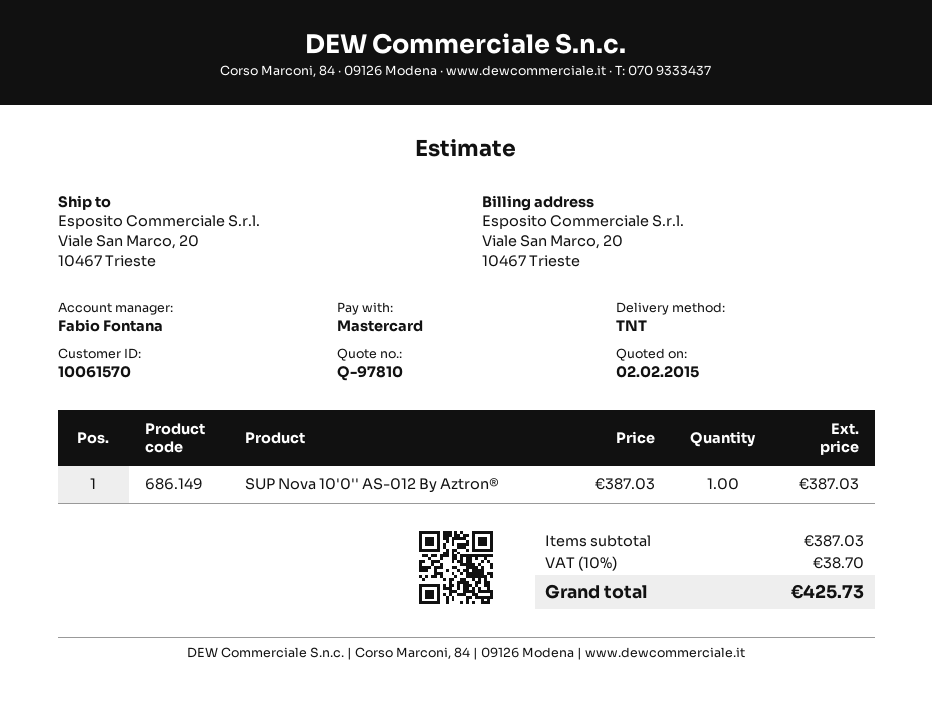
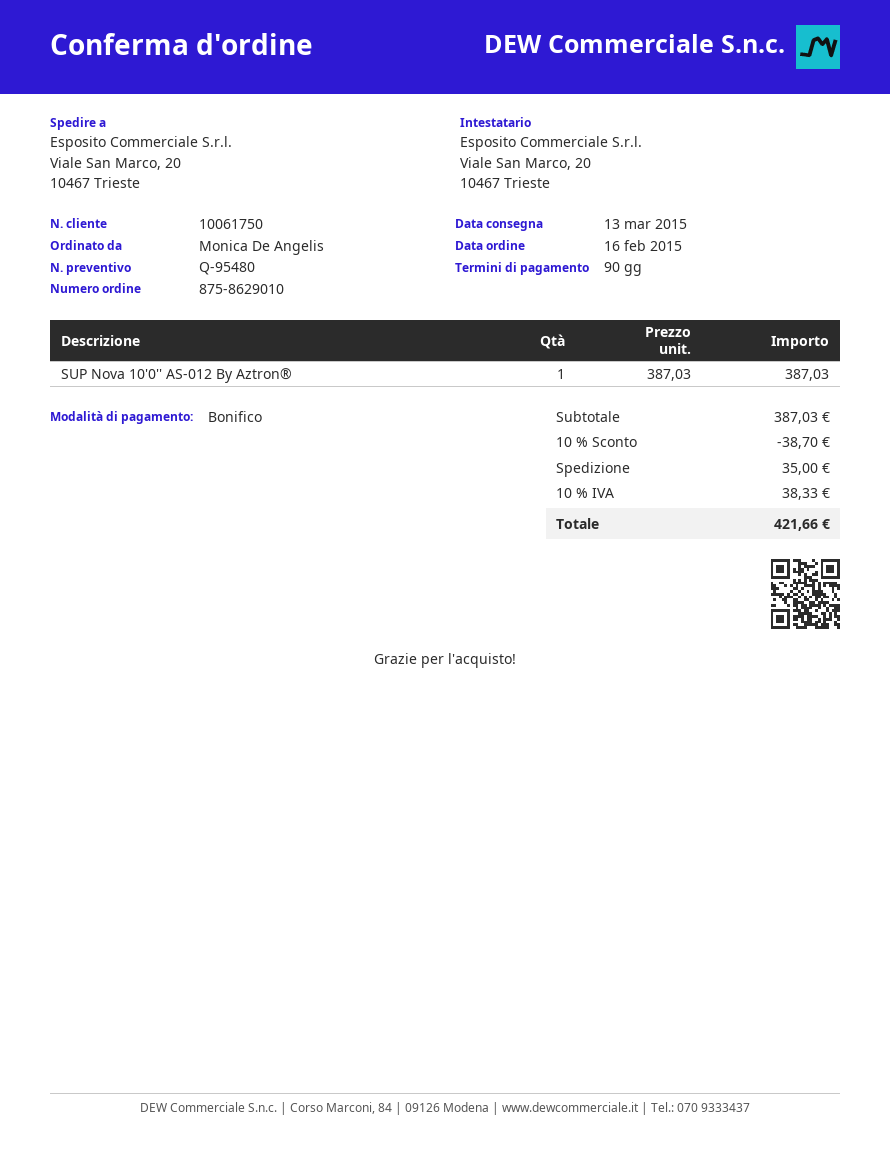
quote number: Q-97810 -> Q-95480
customer number: 10061570 -> 10061750
payment method: Mastercard -> bank transfer
discount: none -> 10% = 38.70
shipping: none -> 35.00
tax: 10% = 38.70 -> 10% = 38.33
total: 425.73 -> 421.66

